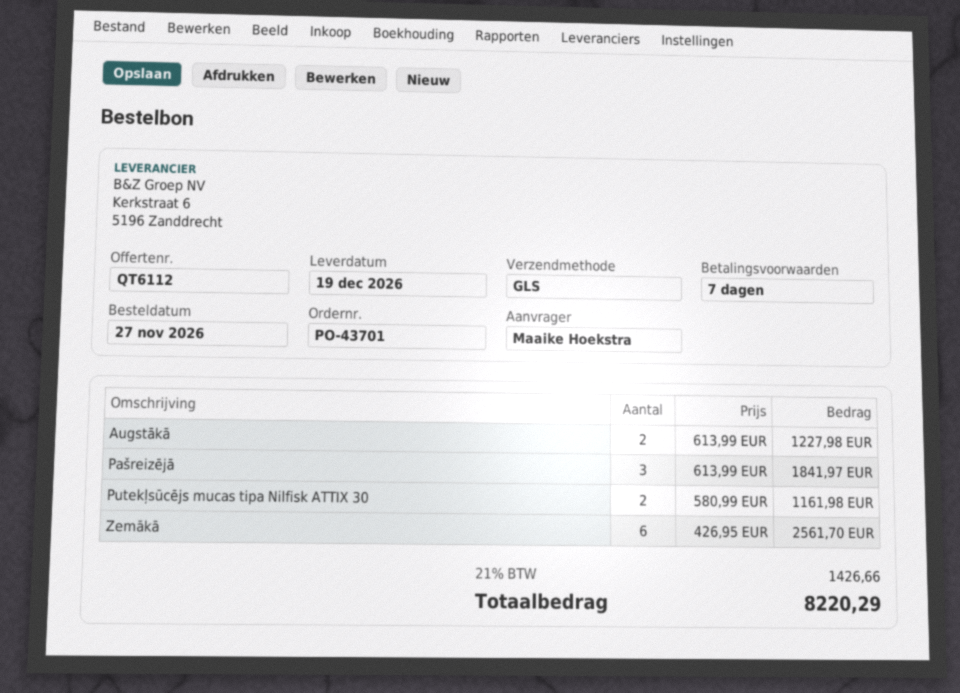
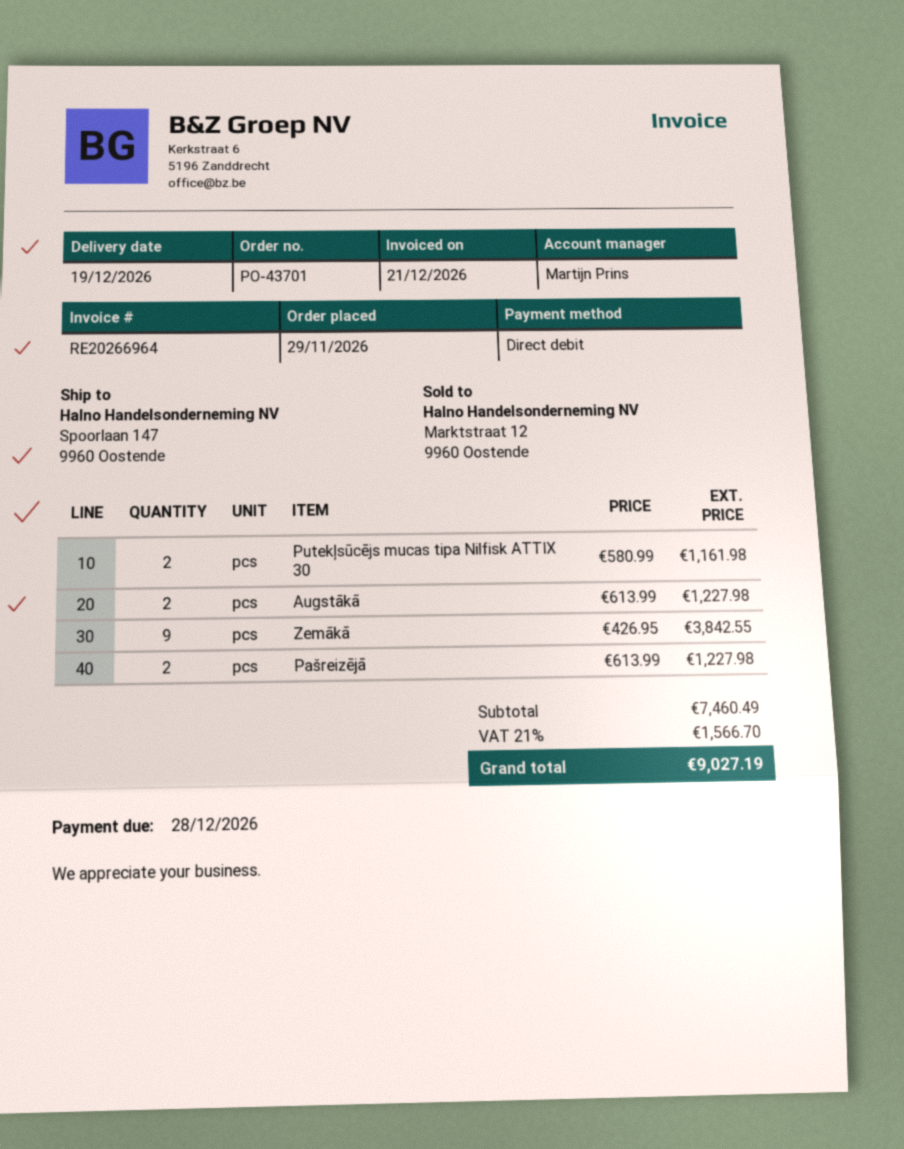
order date: 2026-11-27 -> 2026-11-29
Pašreizējā: 3 x 613.99 = 1841.97 -> 2 x 613.99 = 1227.98
Zemākā: 6 x 426.95 = 2561.70 -> 9 x 426.95 = 3842.55
tax: 21% = 1426.66 -> 21% = 1566.70
total: 8220.29 -> 9027.19

